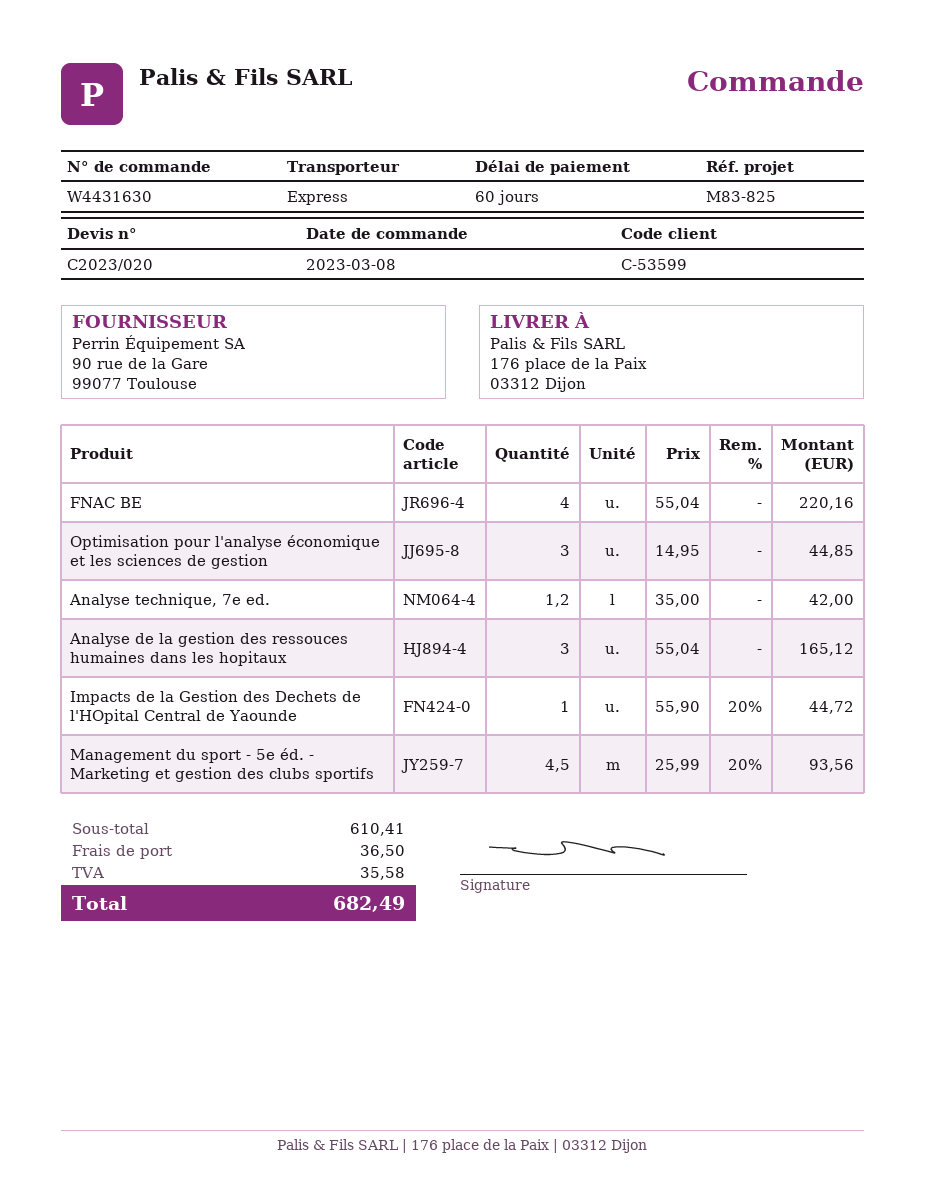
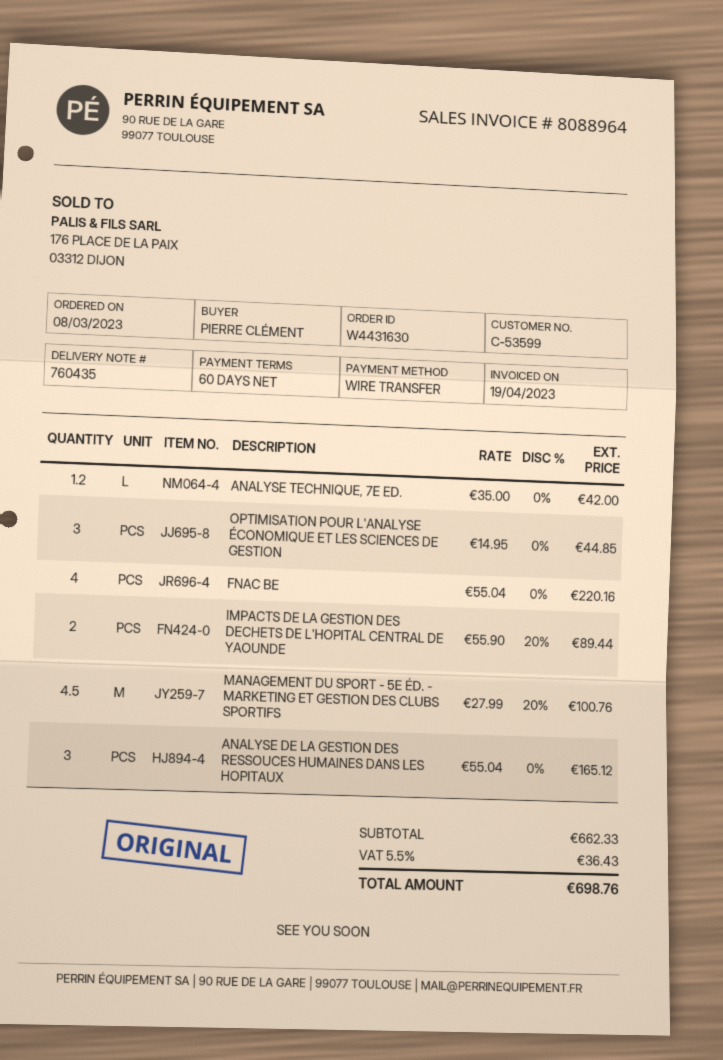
Impacts de la Gestion des Dechets de l'HOpital Central de Yaounde: 1 x 55.90 - 20% = 44.72 -> 2 x 55.90 - 20% = 89.44
Management du sport - 5e éd. - Marketing et gestion des clubs sportifs: 4.5 x 25.99 - 20% = 93.56 -> 4.5 x 27.99 - 20% = 100.76
subtotal: 610.41 -> 662.33
shipping: 36.50 -> none
tax: 35.58 -> 36.43
total: 682.49 -> 698.76

